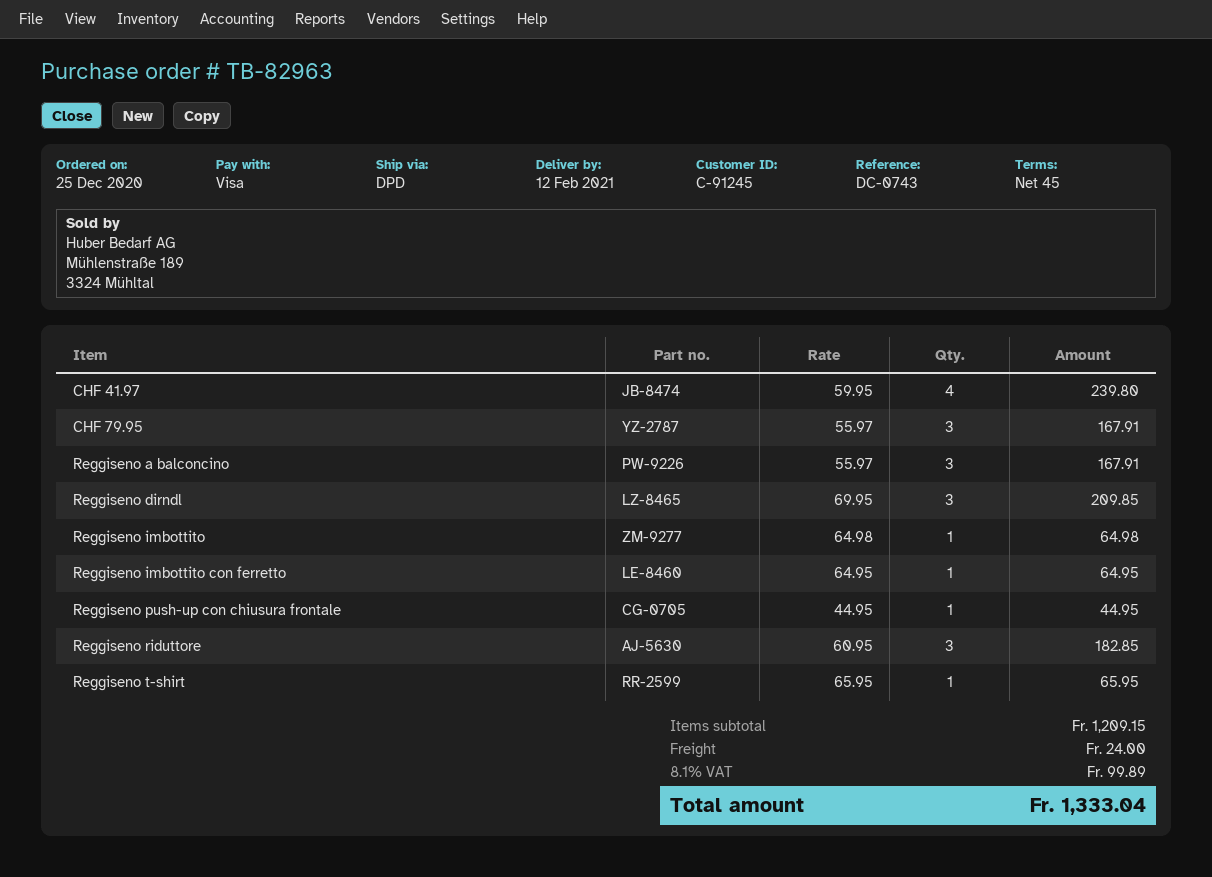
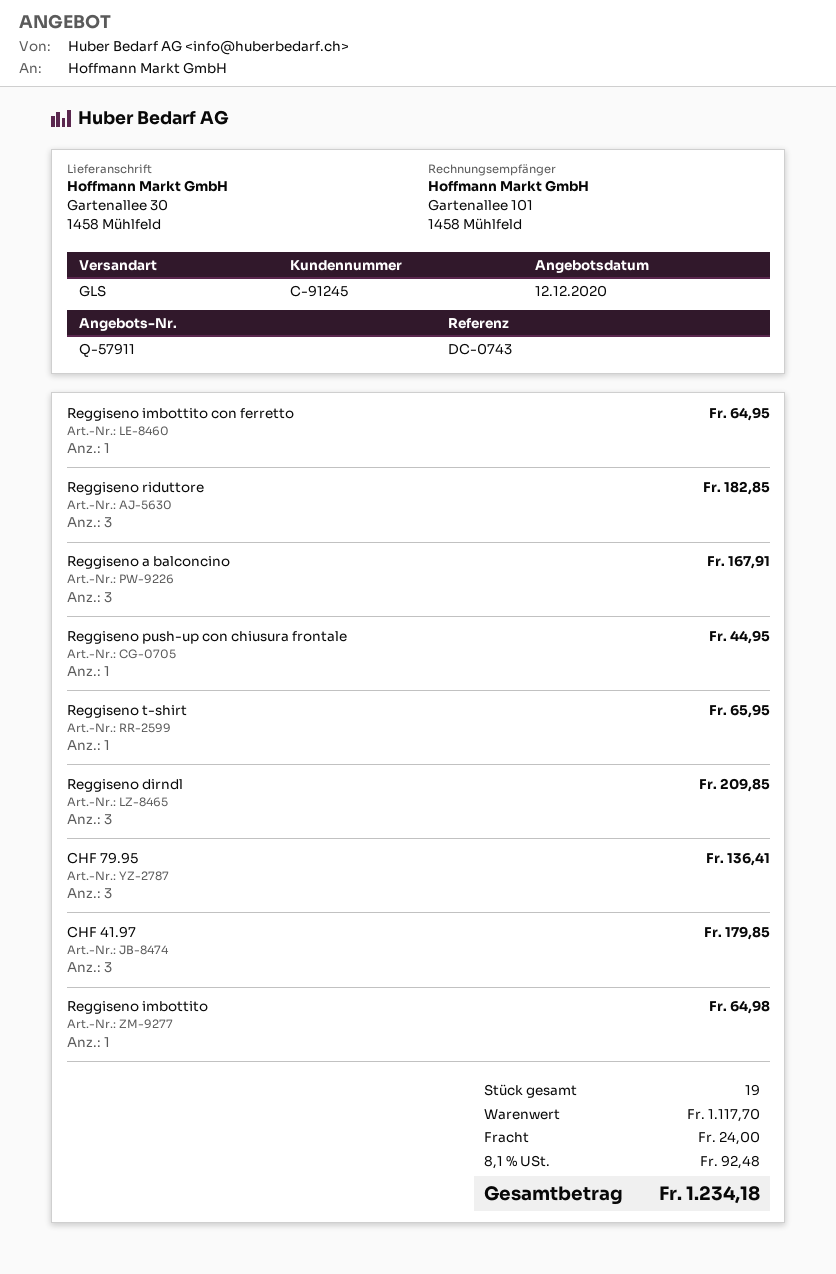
shipping method: DPD -> GLS
CHF 41.97: 4 for 239.80 -> 3 for 179.85
CHF 79.95: 3 for 167.91 -> 3 for 136.41
subtotal: 1209.15 -> 1117.70
tax: 8.1% = 99.89 -> 8.1% = 92.48
total: 1333.04 -> 1234.18

